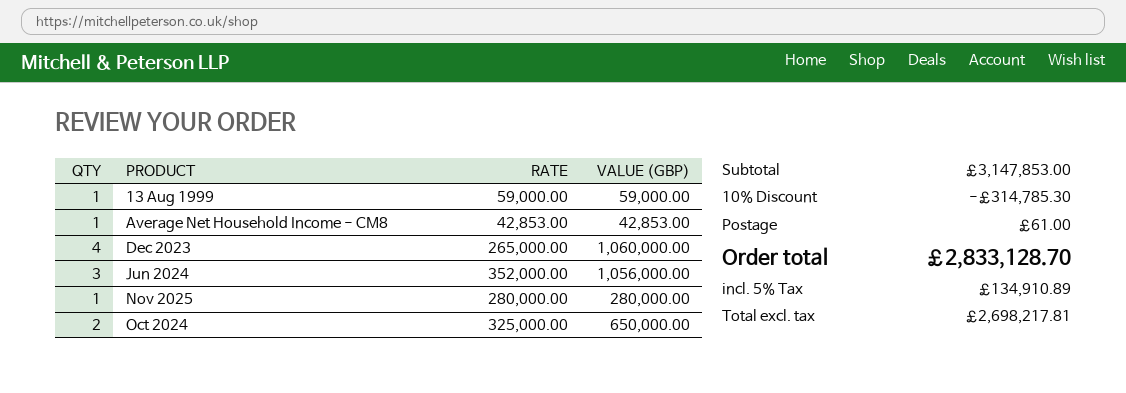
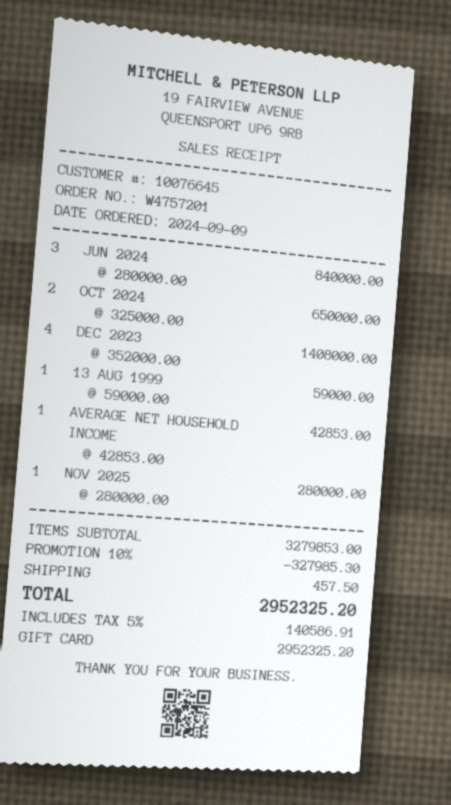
Dec 2023: 4 x 265000.00 = 1060000.00 -> 4 x 352000.00 = 1408000.00
Jun 2024: 3 x 352000.00 = 1056000.00 -> 3 x 280000.00 = 840000.00
subtotal: 3147853.00 -> 3279853.00
discount: 10% = 314785.30 -> 10% = 327985.30
shipping: 61.00 -> 457.50
tax: 5% = 134910.89 -> 5% = 140586.91
total: 2833128.70 -> 2952325.20

